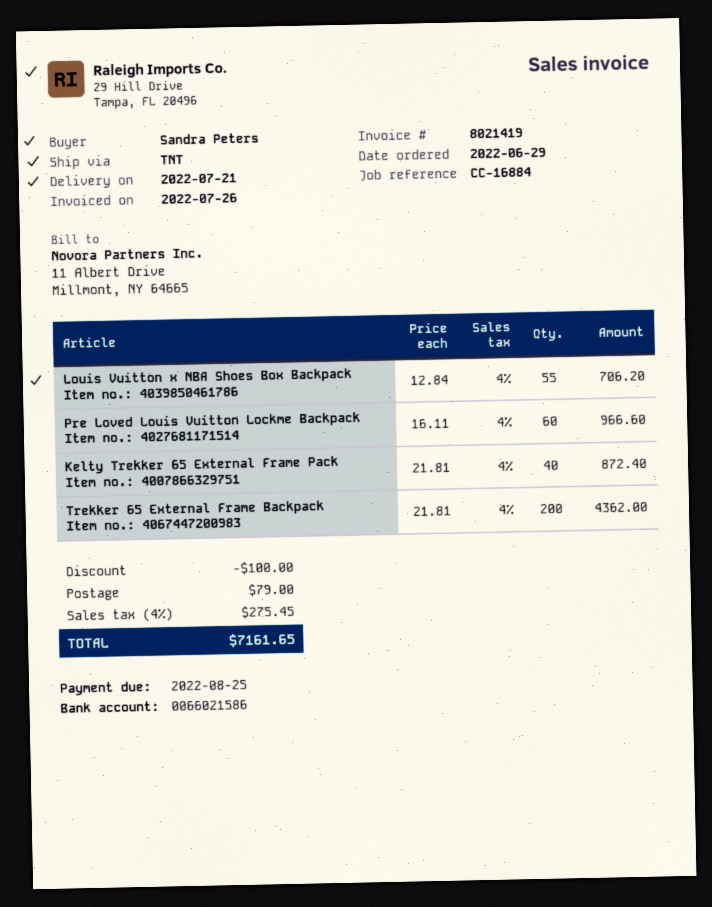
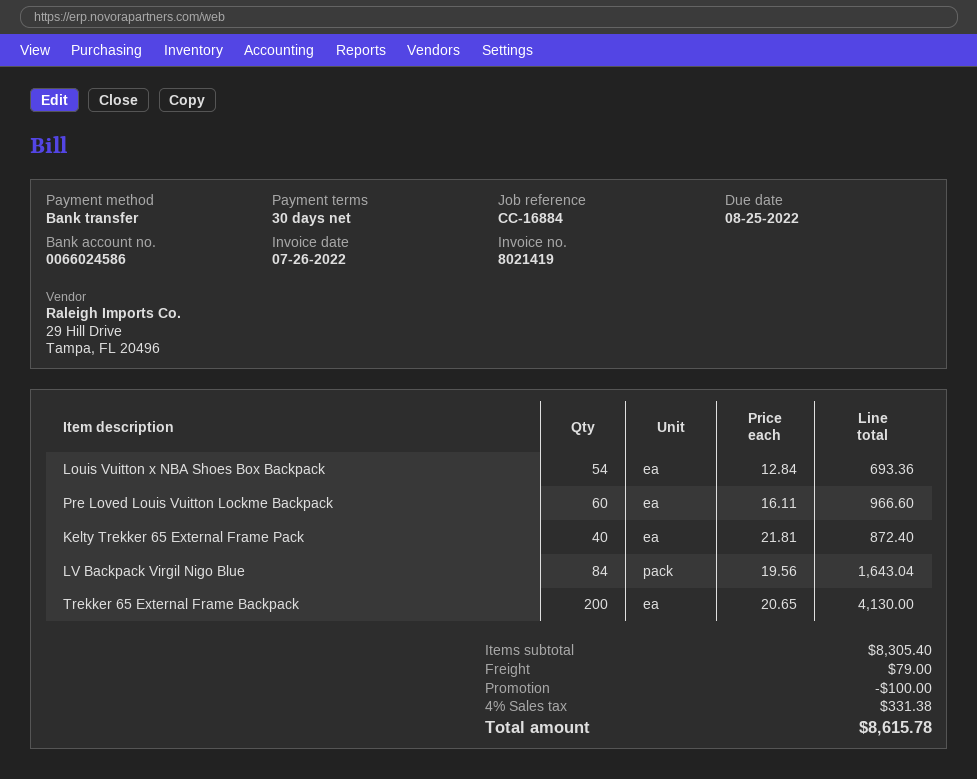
bank account: 0066021586 -> 0066024586
Louis Vuitton x NBA Shoes Box Backpack: 55 x 12.84 = 706.20 -> 54 x 12.84 = 693.36
Trekker 65 External Frame Backpack: 200 x 21.81 = 4362.00 -> 200 x 20.65 = 4130.00
LV Backpack Virgil Nigo Blue: none -> 84 x 19.56 = 1643.04
tax: 4% = 275.45 -> 4% = 331.38
total: 7161.65 -> 8615.78

